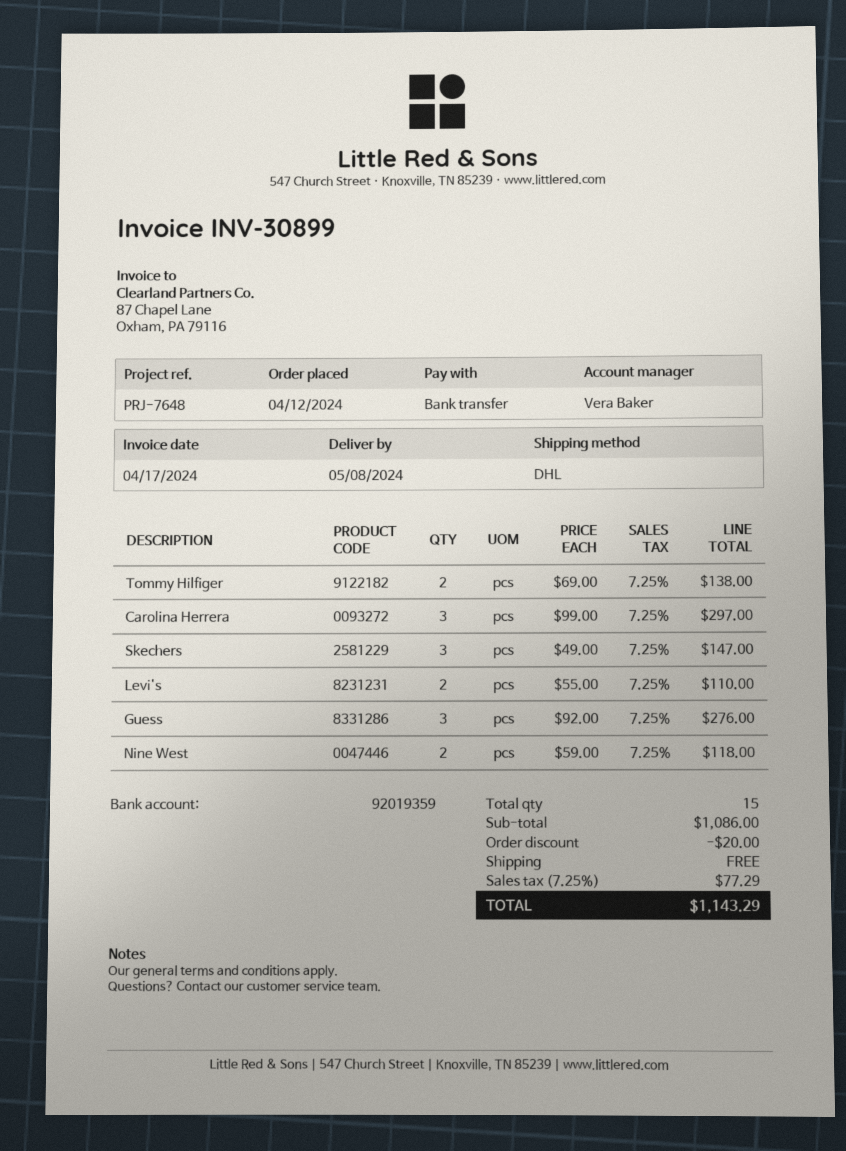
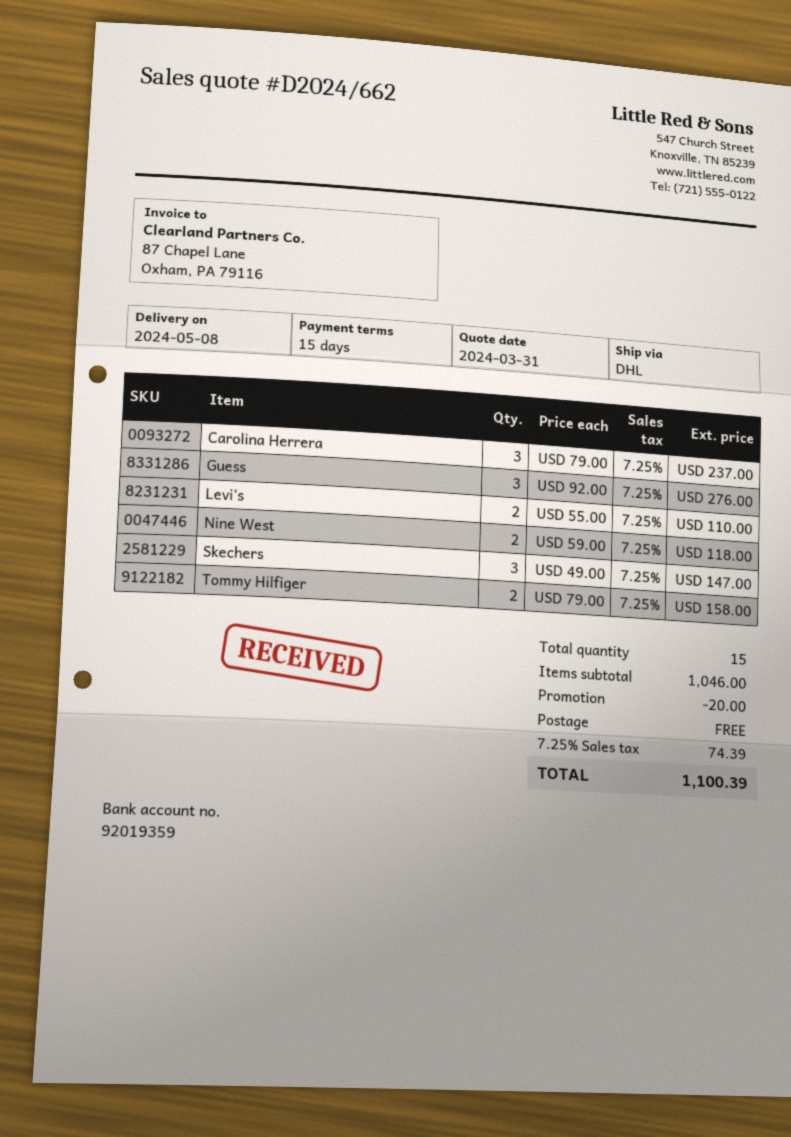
Tommy Hilfiger: 2 x 69.00 = 138.00 -> 2 x 79.00 = 158.00
Carolina Herrera: 3 x 99.00 = 297.00 -> 3 x 79.00 = 237.00
subtotal: 1086.00 -> 1046.00
tax: 7.25% = 77.29 -> 7.25% = 74.39
total: 1143.29 -> 1100.39

